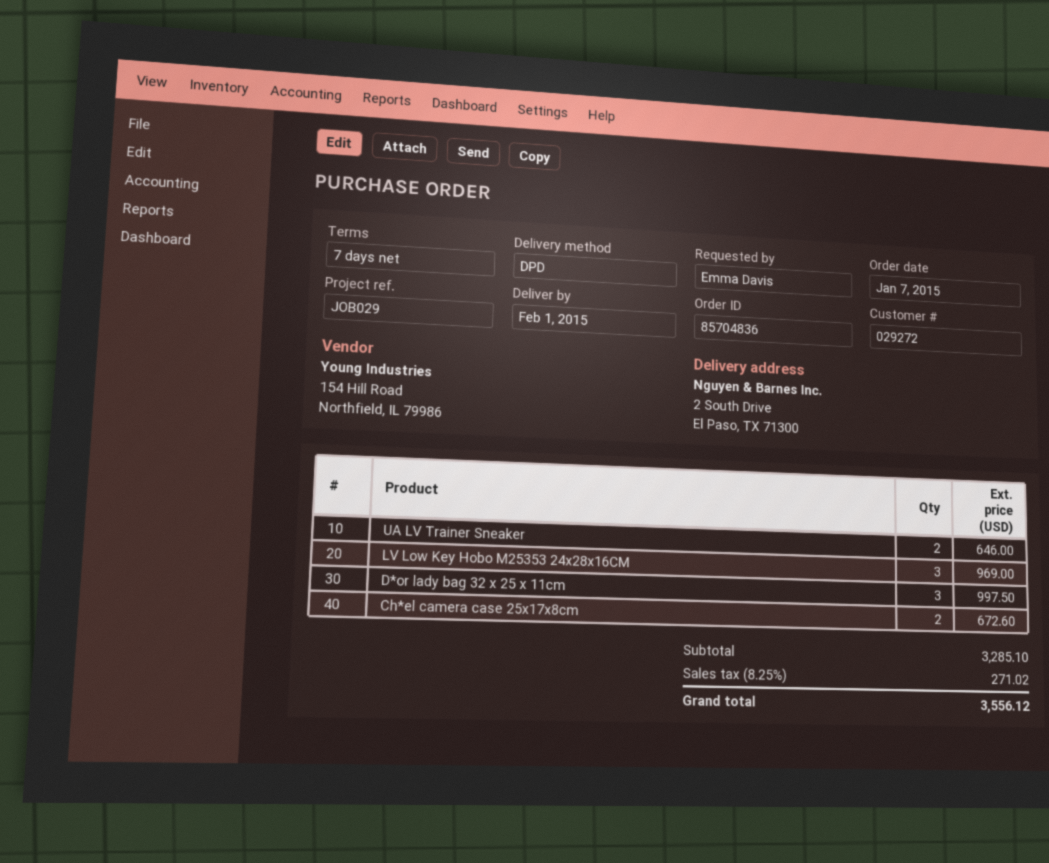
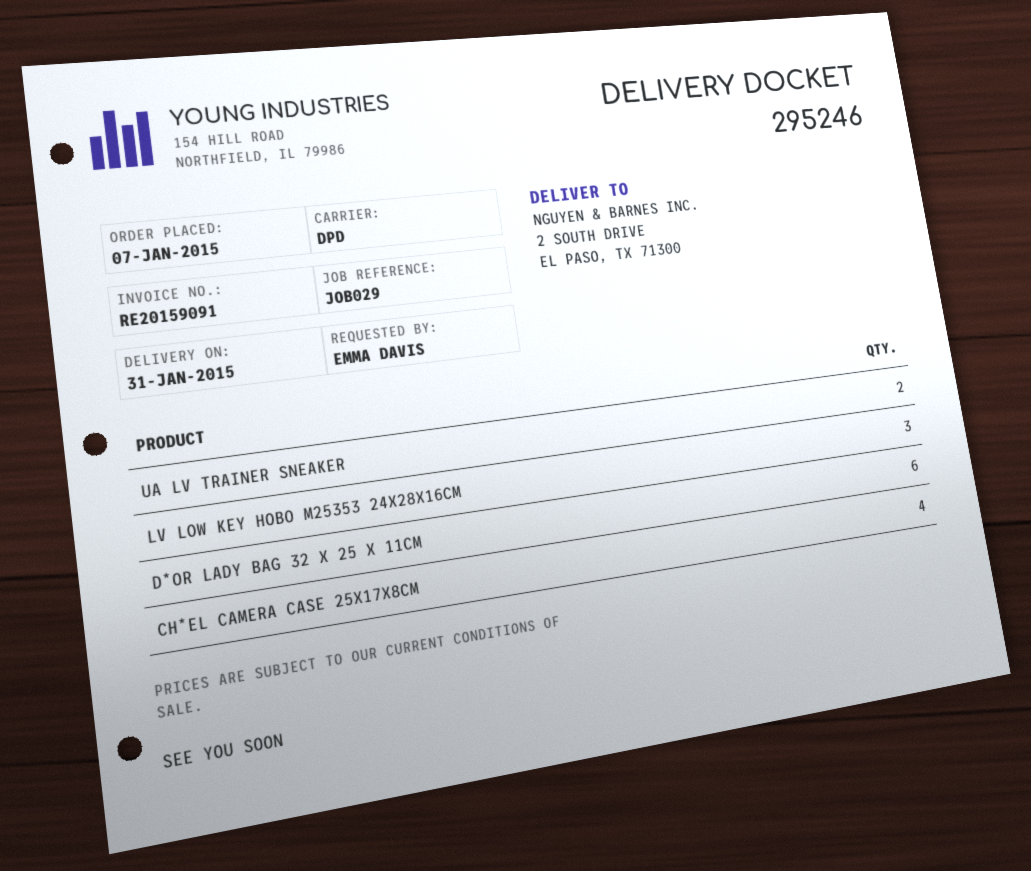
delivery date: 2015-02-01 -> 2015-01-31
D*or lady bag 32 x 25 x 11cm: 3 -> 6
Ch*el camera case 25x17x8cm: 2 -> 4

